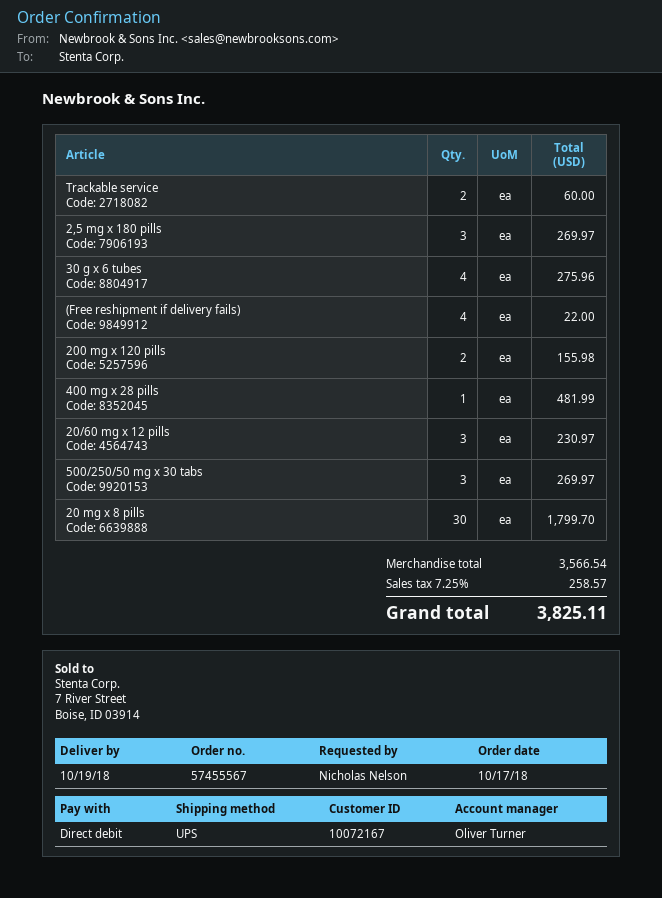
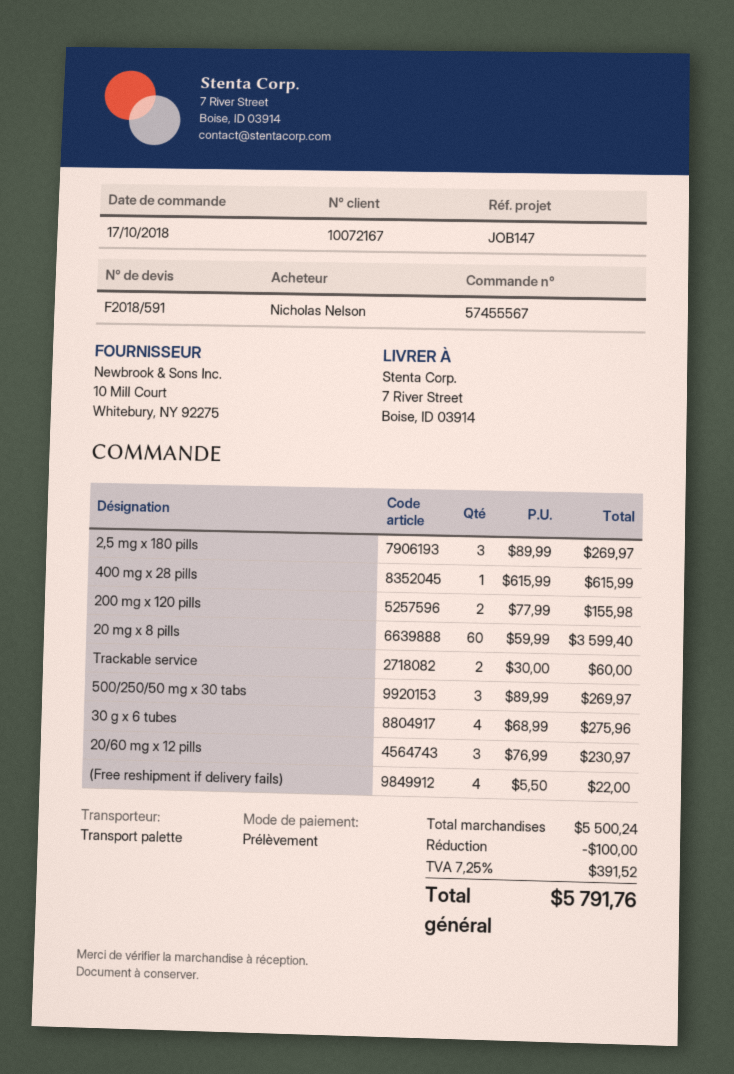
shipping method: UPS -> pallet freight
400 mg x 28 pills: 1 for 481.99 -> 1 for 615.99
20 mg x 8 pills: 30 for 1799.70 -> 60 for 3599.40
subtotal: 3566.54 -> 5500.24
discount: none -> 100.00
tax: 7.25% = 258.57 -> 7.25% = 391.52
total: 3825.11 -> 5791.76

